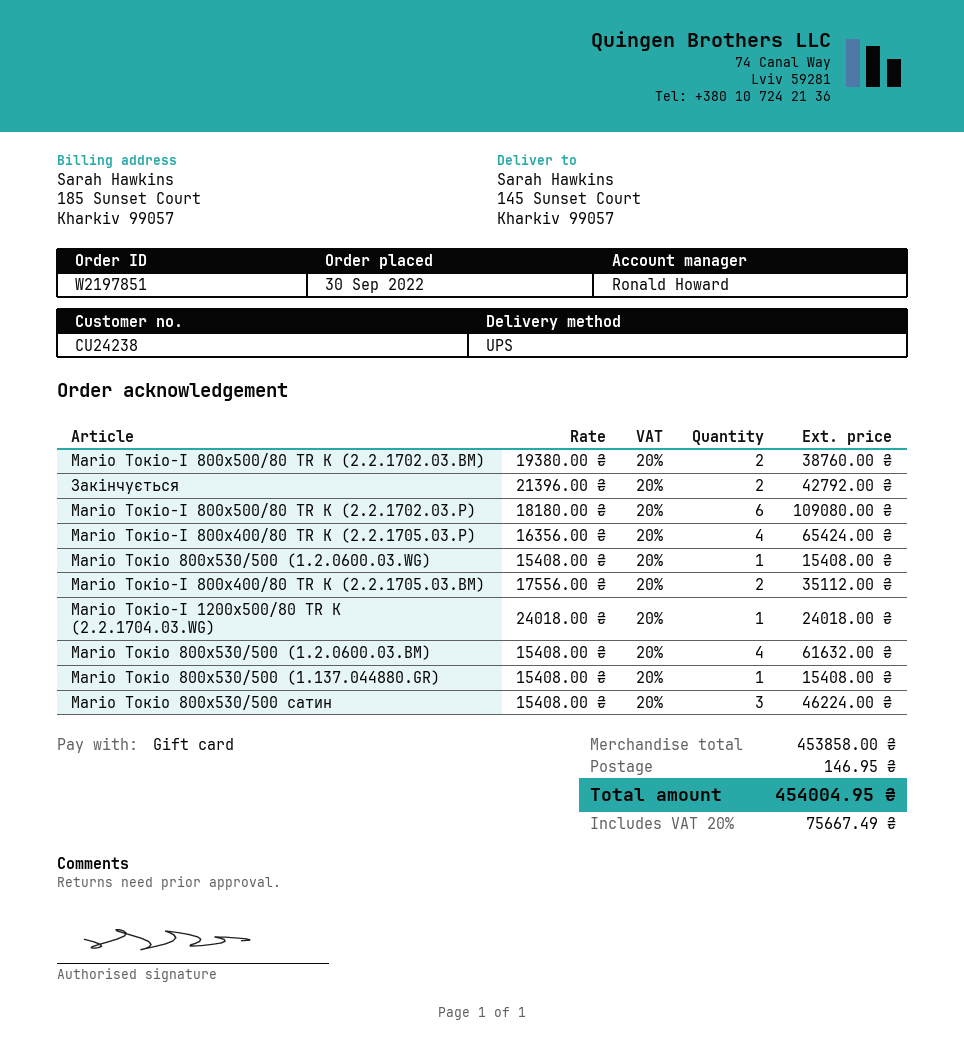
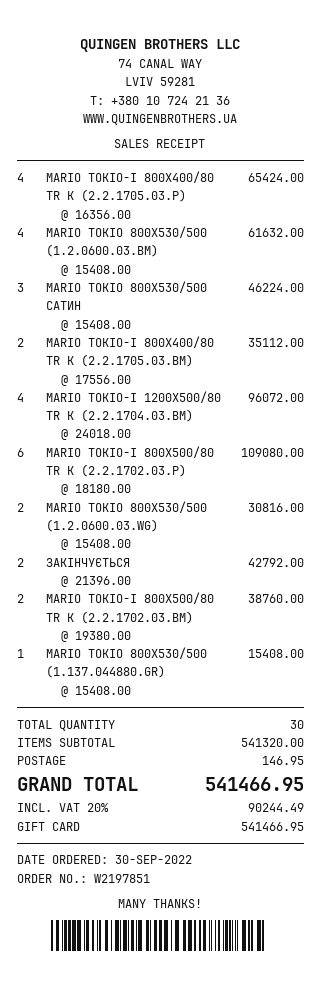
Mario Токіо 800х530/500 (1.2.0600.03.WG): 1 x 15408.00 = 15408.00 -> 2 x 15408.00 = 30816.00
Mario Токіо-I 1200х500/80 TR К (2.2.1704.03.WG): 1 x 24018.00 = 24018.00 -> none
MARIO ТОКІО-I 1200Х500/80 TR К (2.2.1704.03.BM): none -> 4 x 24018.00 = 96072.00
subtotal: 453858.00 -> 541320.00
tax: 20% = 75667.49 -> 20% = 90244.49
total: 454004.95 -> 541466.95

